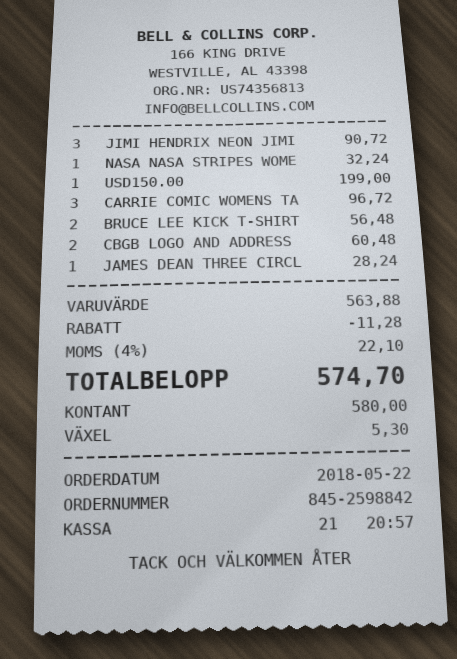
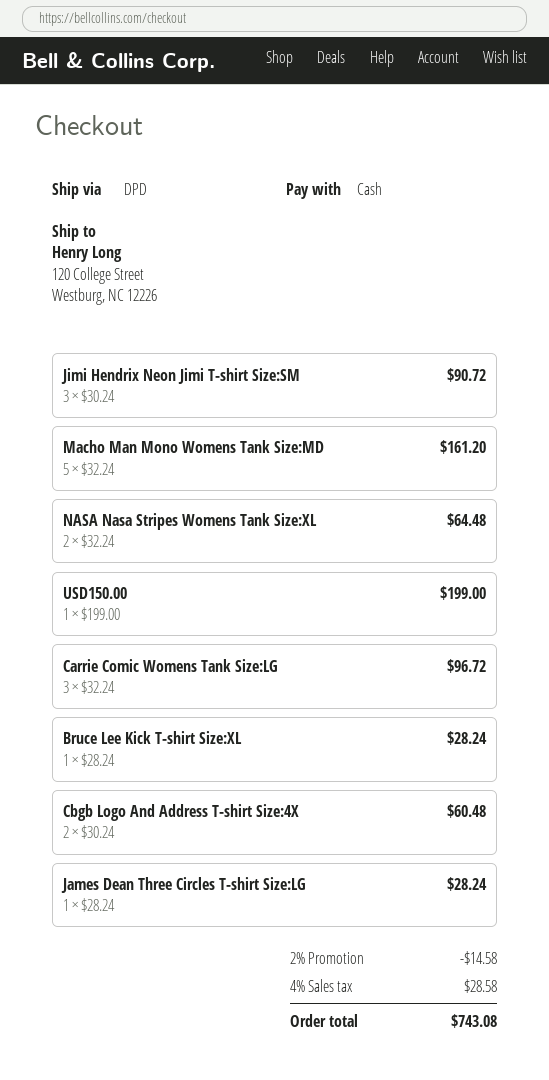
NASA NASA STRIPES WOME: 1 for 32.24 -> 2 for 64.48
BRUCE LEE KICK T-SHIRT: 2 for 56.48 -> 1 for 28.24
Macho Man Mono Womens Tank Size:MD: none -> 5 for 161.20
discount: 11.28 -> 14.58
tax: 4% = 22.10 -> 4% = 28.58
total: 574.70 -> 743.08

